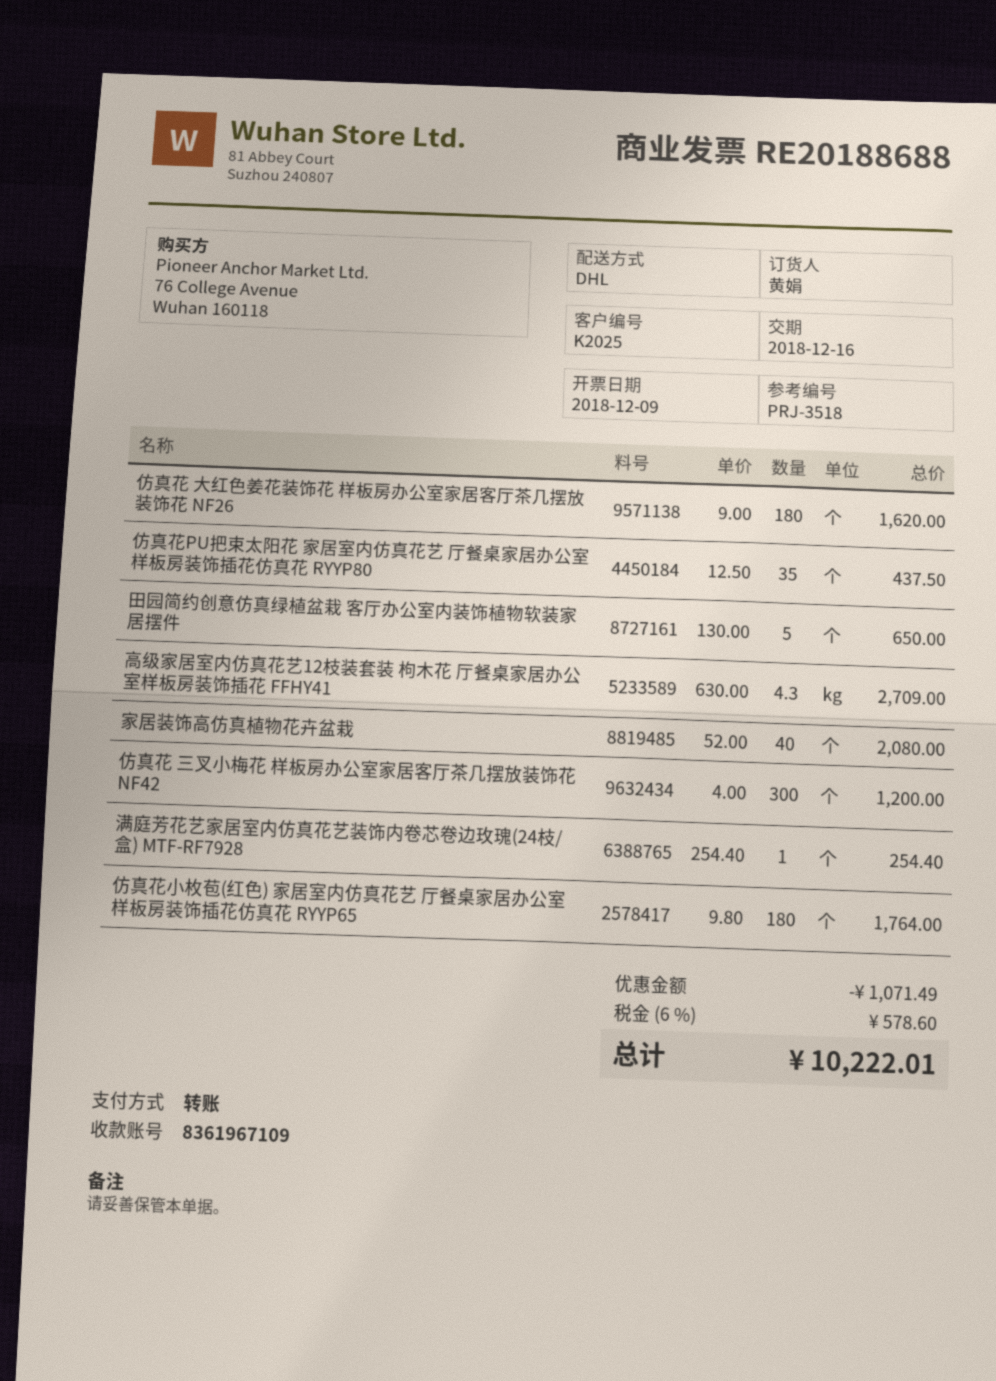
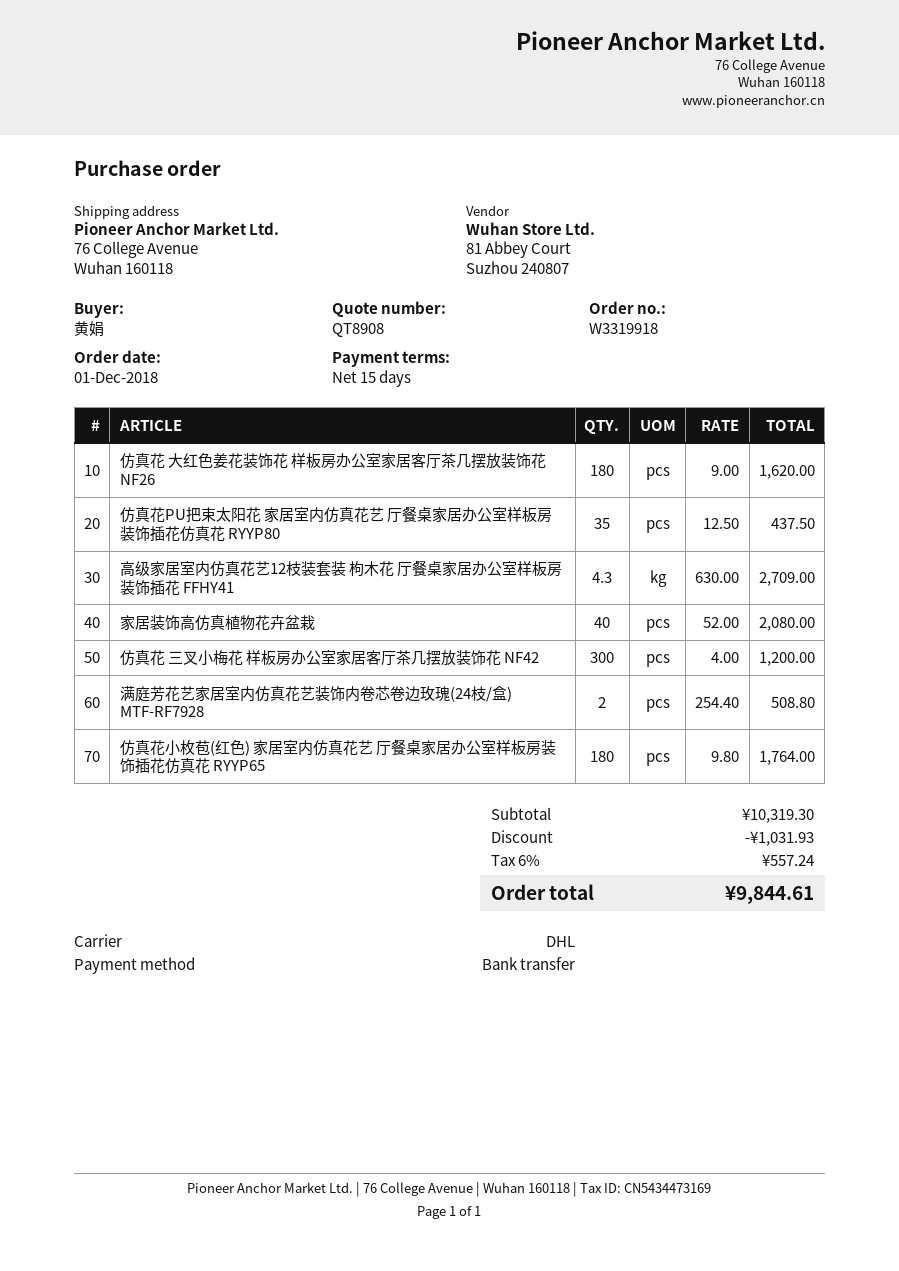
田园简约创意仿真绿植盆栽 客厅办公室内装饰植物软装家居摆件: 5 x 130.00 = 650.00 -> none
满庭芳花艺家居室内仿真花艺装饰内卷芯卷边玫瑰(24枝/盒) MTF-RF7928: 1 x 254.40 = 254.40 -> 2 x 254.40 = 508.80
discount: 1071.49 -> 1031.93
tax: 6% = 578.60 -> 6% = 557.24
total: 10222.01 -> 9844.61

